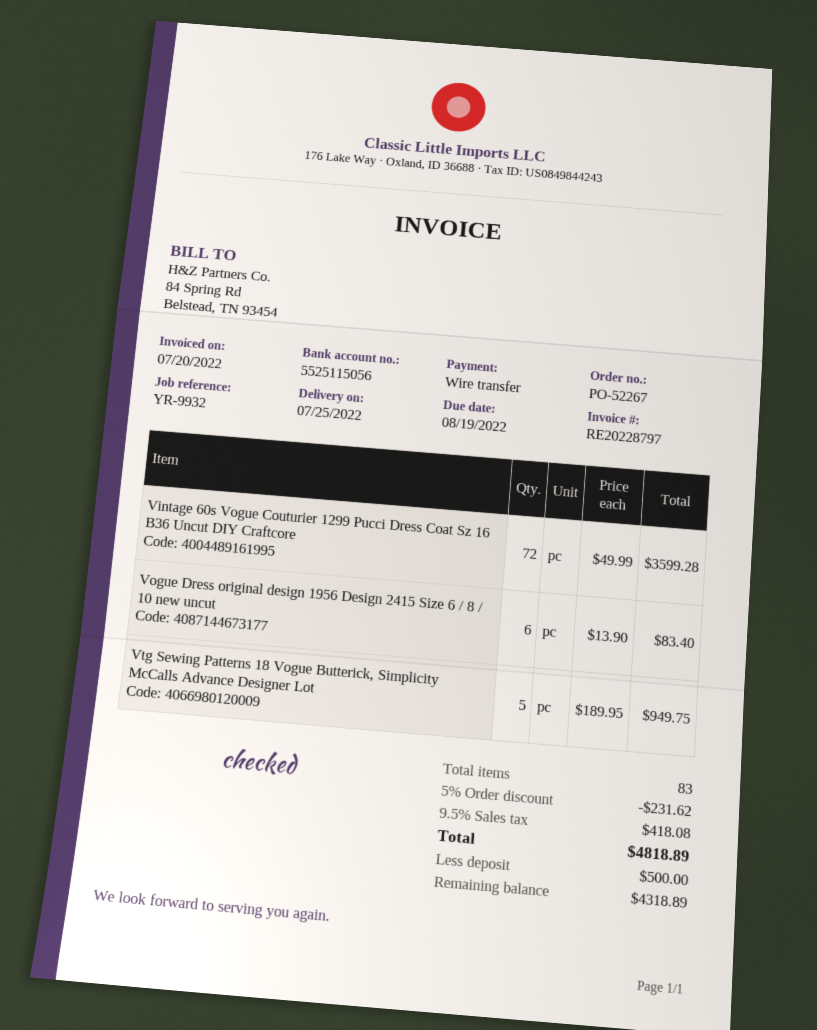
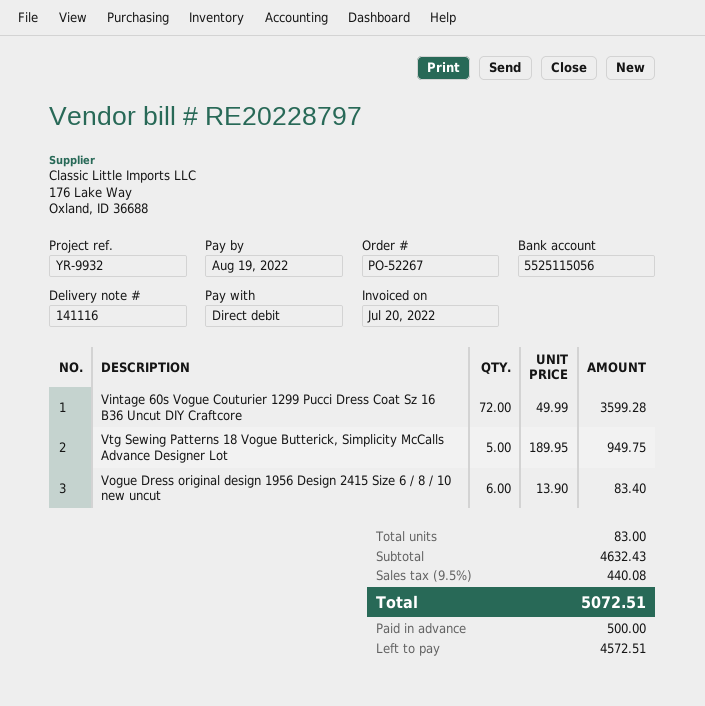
payment method: bank transfer -> direct debit
discount: 5% = 231.62 -> none
tax: 9.5% = 418.08 -> 9.5% = 440.08
total: 4818.89 -> 5072.51
balance: 4318.89 -> 4572.51

